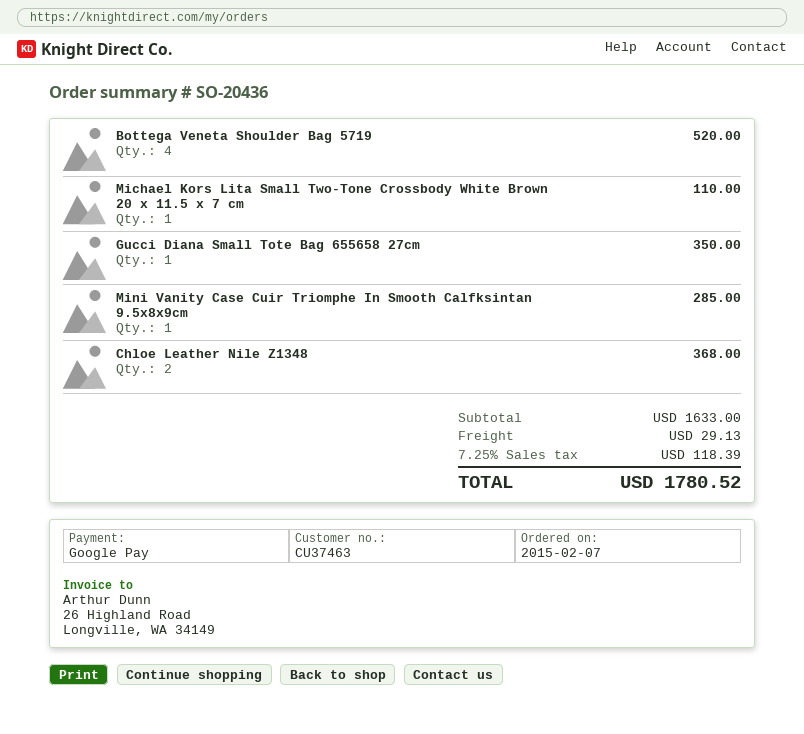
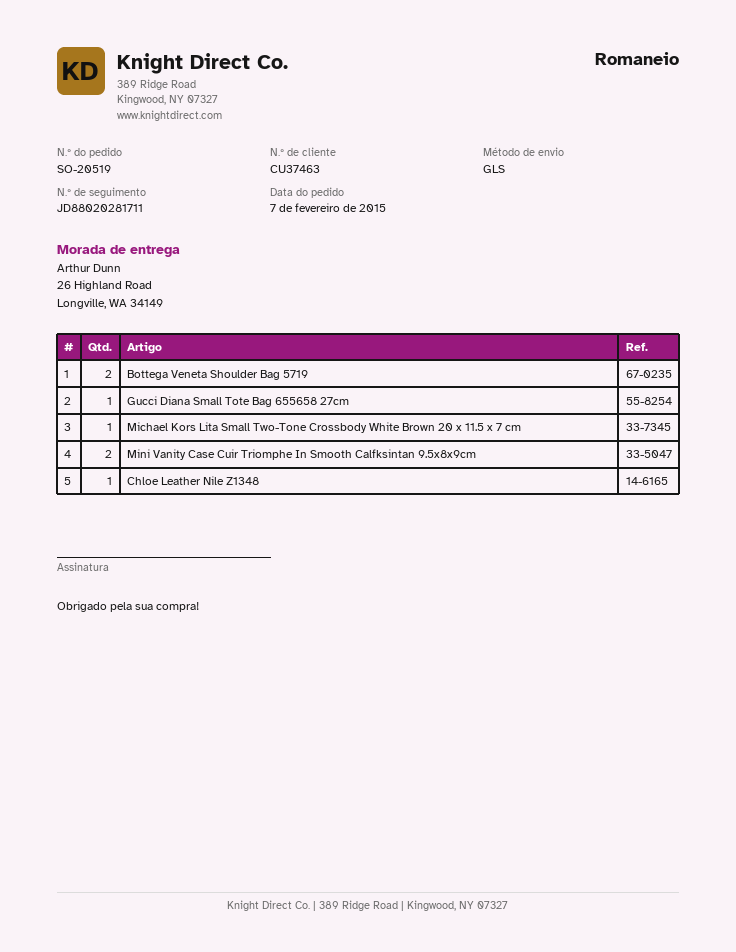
order number: SO-20436 -> SO-20519
Bottega Veneta Shoulder Bag 5719: 4 -> 2
Mini Vanity Case Cuir Triomphe In Smooth Calfksintan 9.5x8x9cm: 1 -> 2
Chloe Leather Nile Z1348: 2 -> 1

